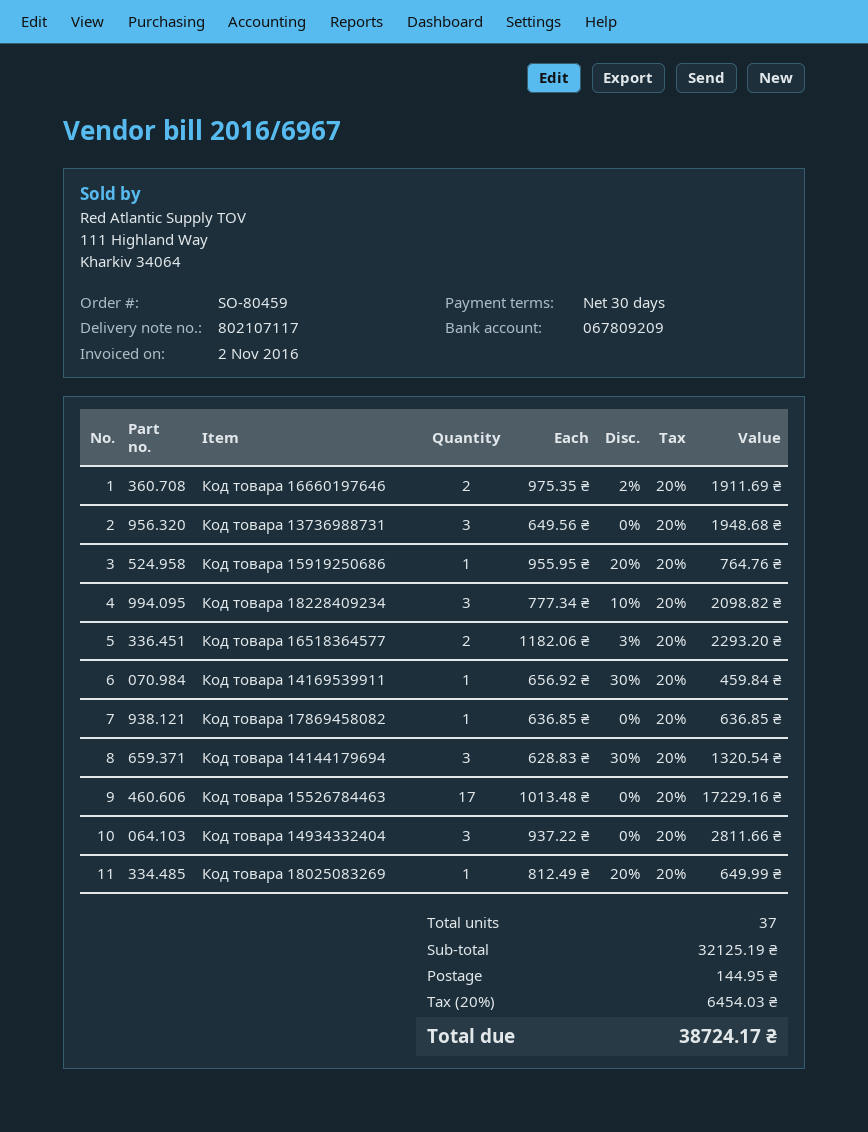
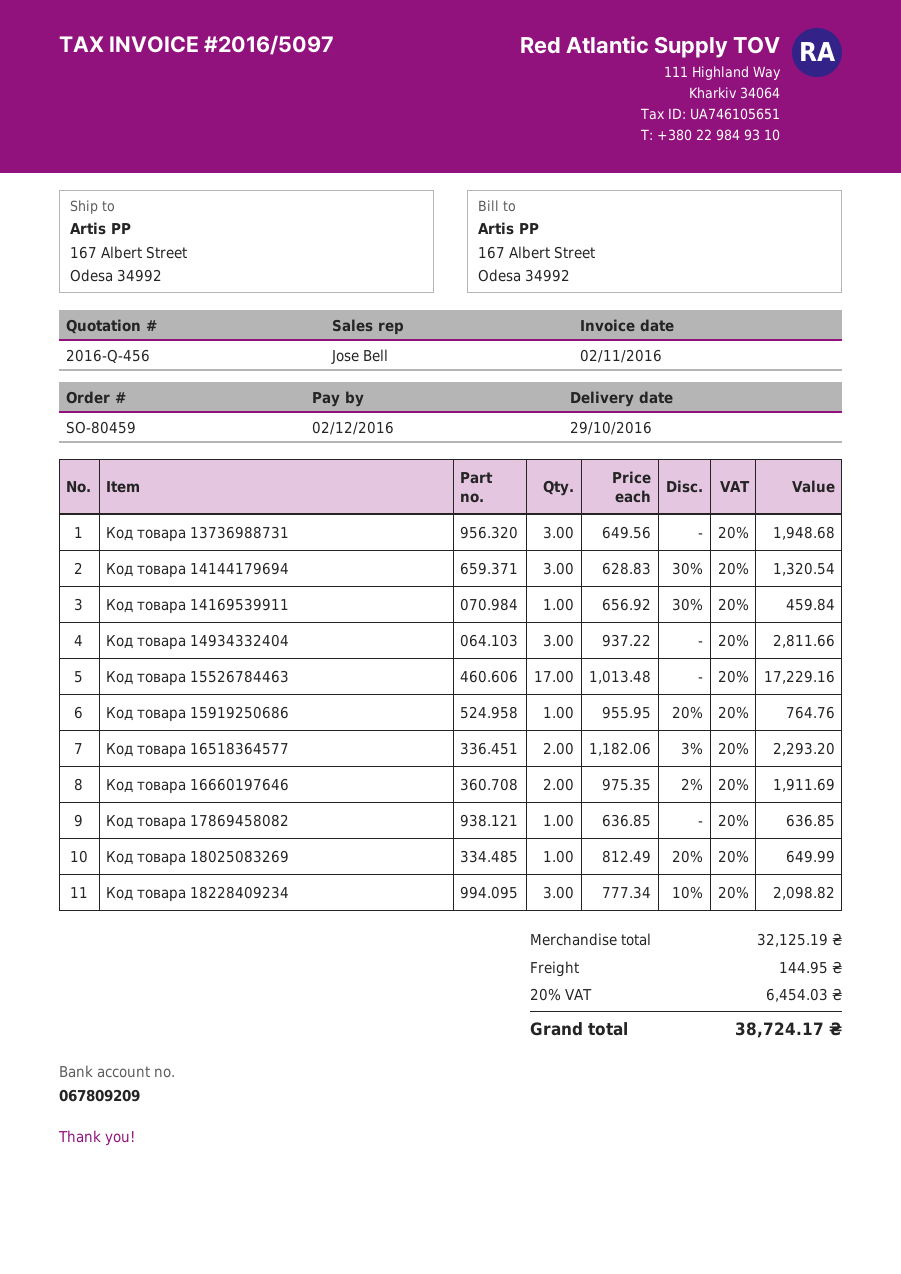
invoice number: 2016/6967 -> 2016/5097

